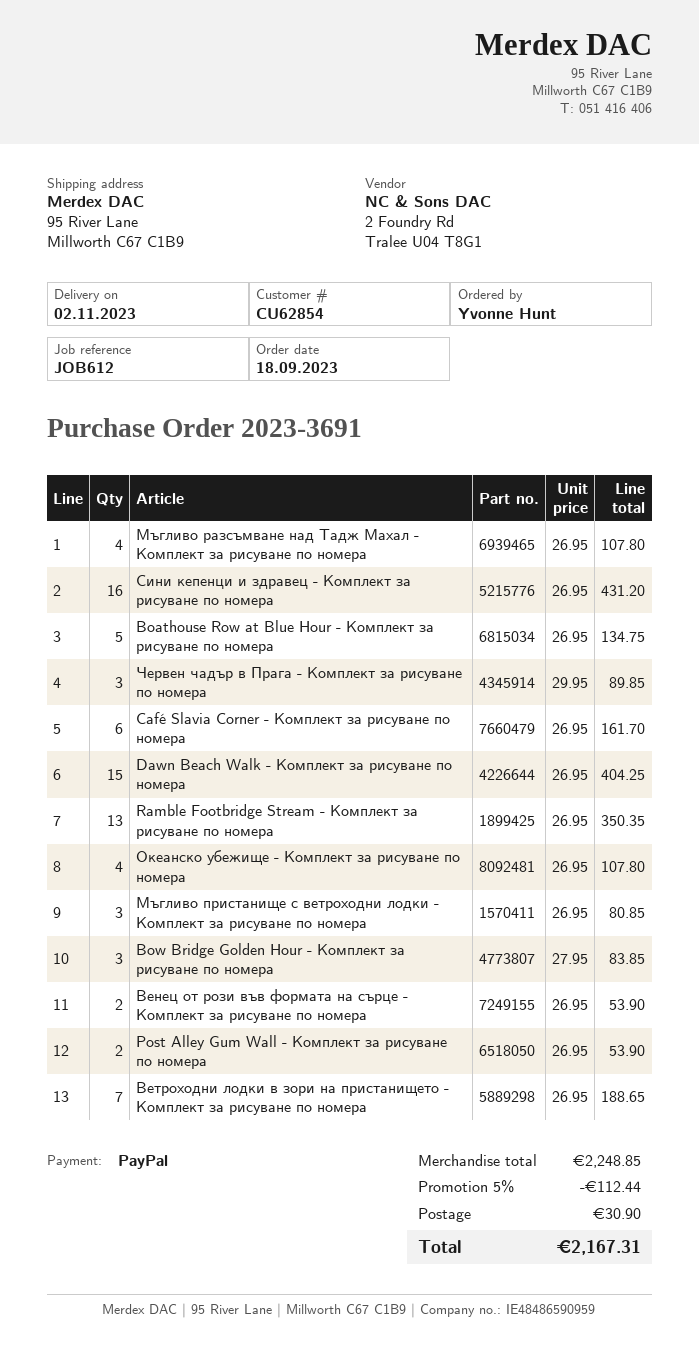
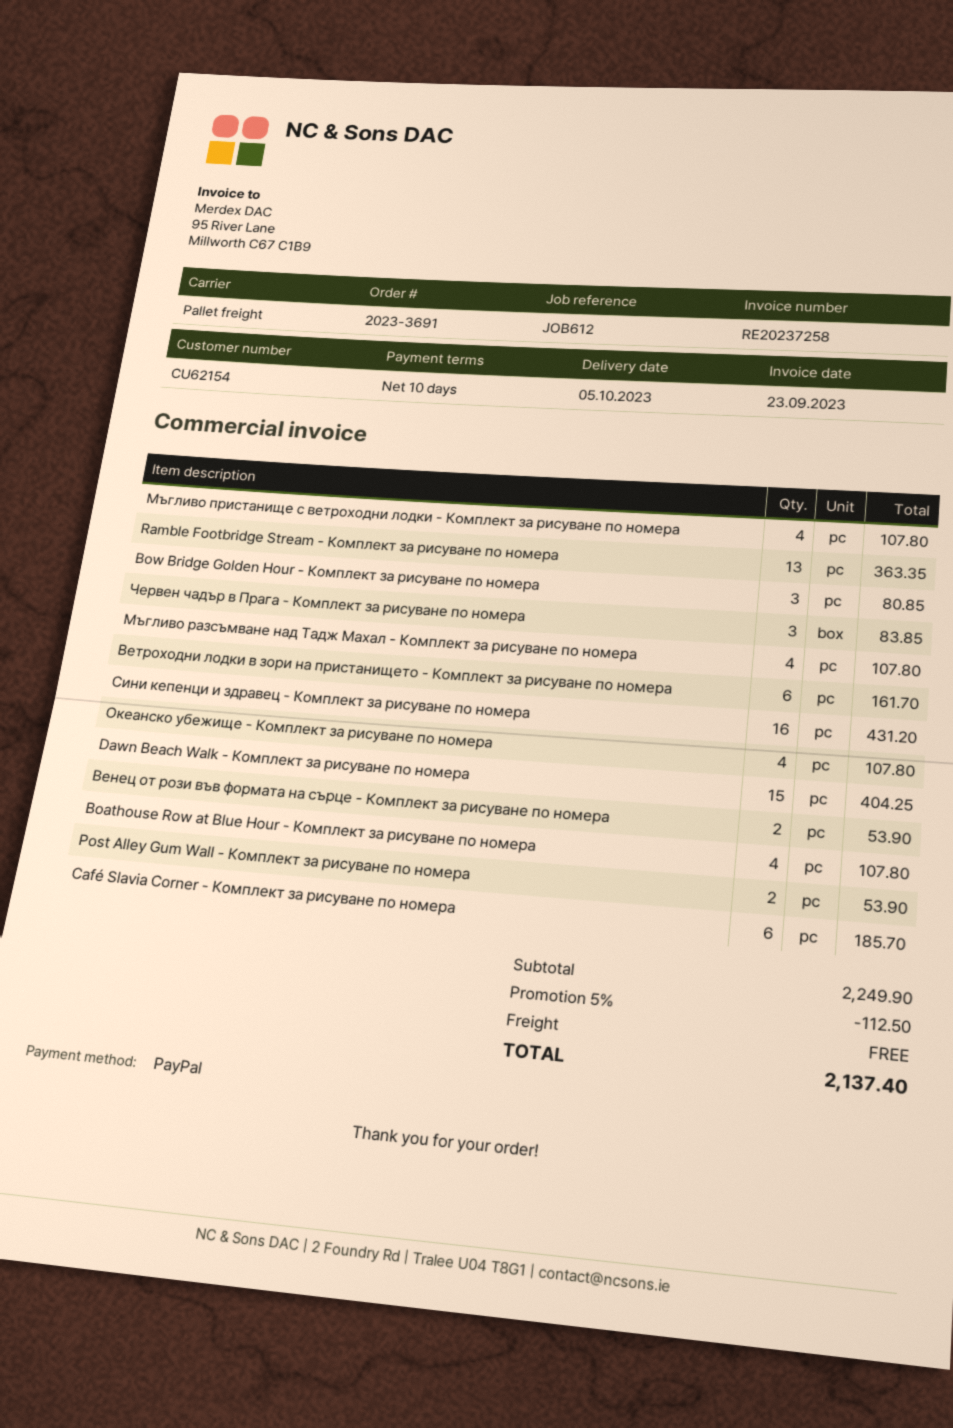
delivery date: 2023-11-02 -> 2023-10-05
customer number: CU62854 -> CU62154
Boathouse Row at Blue Hour - Комплект за рисуване по номера: 5 for 134.75 -> 4 for 107.80
Червен чадър в Прага - Комплект за рисуване по номера: 3 for 89.85 -> 3 for 83.85
Café Slavia Corner - Комплект за рисуване по номера: 6 for 161.70 -> 6 for 185.70
Ramble Footbridge Stream - Комплект за рисуване по номера: 13 for 350.35 -> 13 for 363.35
Мъгливо пристанище с ветроходни лодки - Комплект за рисуване по номера: 3 for 80.85 -> 4 for 107.80
Bow Bridge Golden Hour - Комплект за рисуване по номера: 3 for 83.85 -> 3 for 80.85
Ветроходни лодки в зори на пристанището - Комплект за рисуване по номера: 7 for 188.65 -> 6 for 161.70
subtotal: 2248.85 -> 2249.90
discount: 5% = 112.44 -> 5% = 112.50
shipping: 30.90 -> 0.00
total: 2167.31 -> 2137.40

